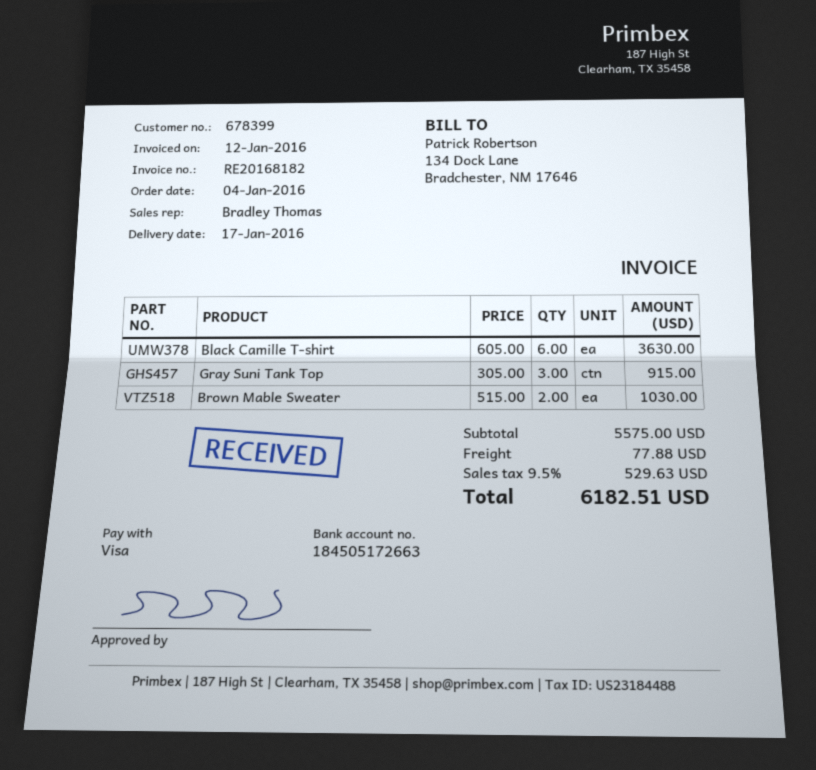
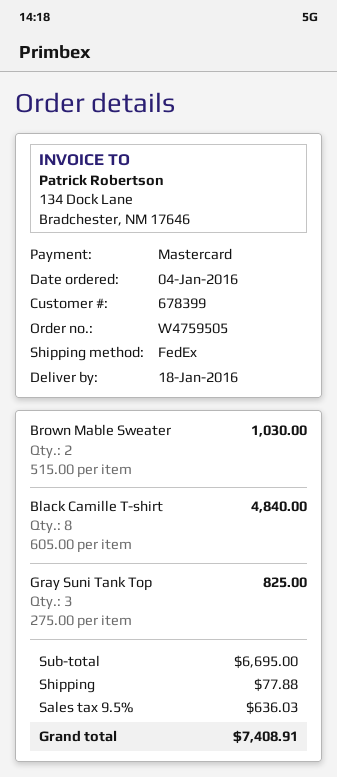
delivery date: 2016-01-17 -> 2016-01-18
payment method: Visa -> Mastercard
Black Camille T-shirt: 6 x 605.00 = 3630.00 -> 8 x 605.00 = 4840.00
Gray Suni Tank Top: 3 x 305.00 = 915.00 -> 3 x 275.00 = 825.00
subtotal: 5575.00 -> 6695.00
tax: 9.5% = 529.63 -> 9.5% = 636.03
total: 6182.51 -> 7408.91

